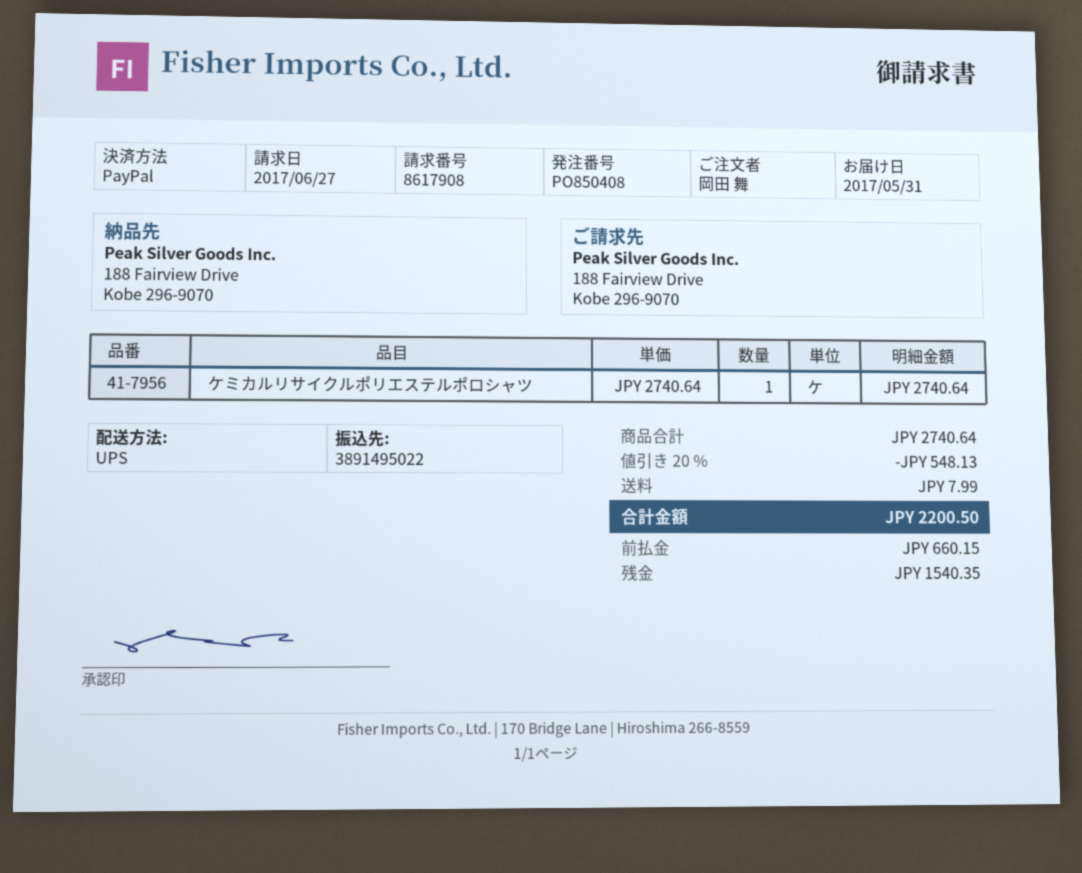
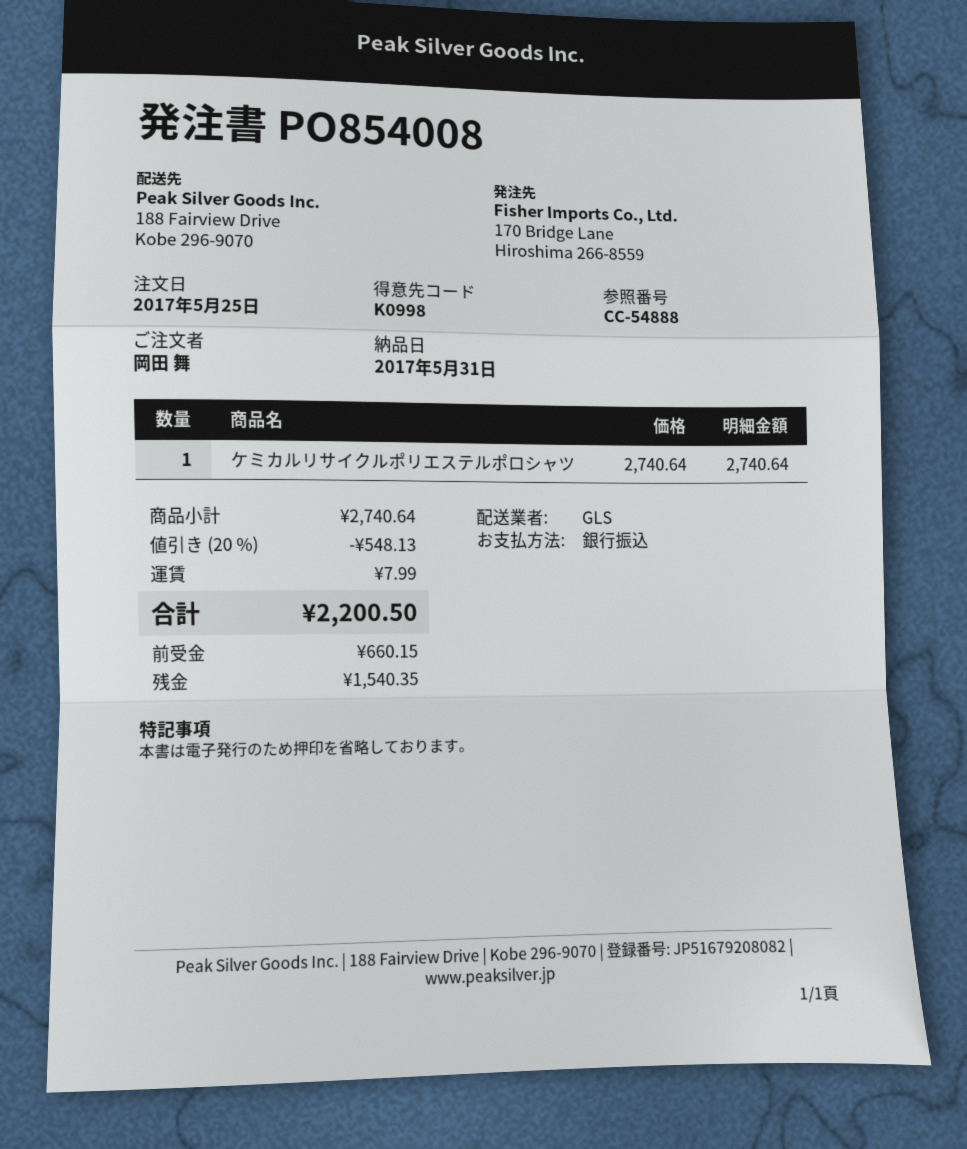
order number: PO850408 -> PO854008
payment method: PayPal -> bank transfer
shipping method: UPS -> GLS

